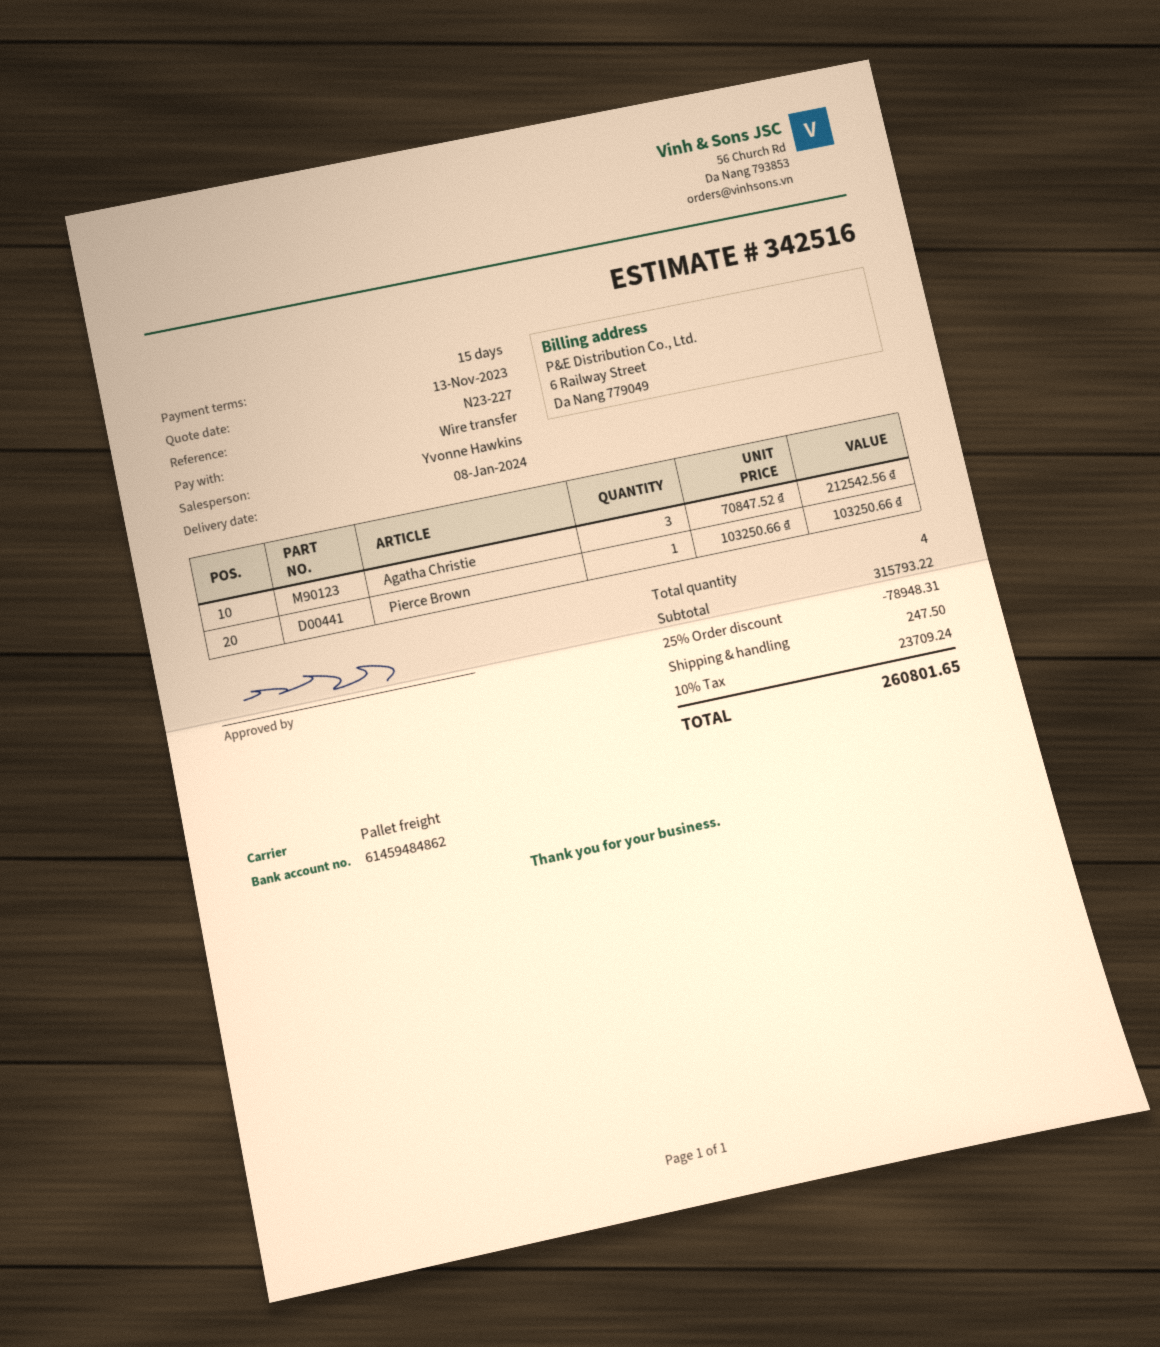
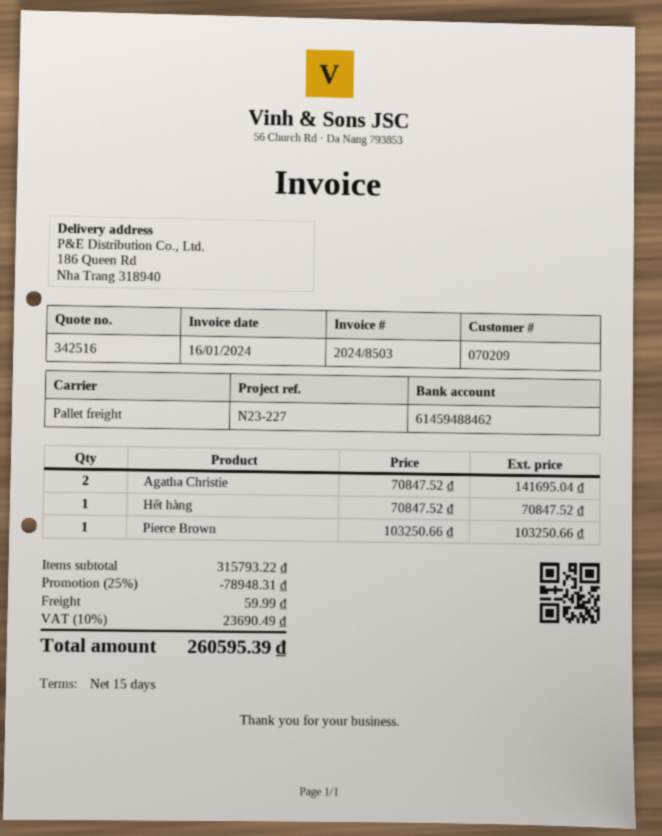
bank account: 61459484862 -> 61459488462
Agatha Christie: 3 x 70847.52 = 212542.56 -> 2 x 70847.52 = 141695.04
Hết hàng: none -> 1 x 70847.52 = 70847.52
shipping: 247.50 -> 59.99
tax: 10% = 23709.24 -> 10% = 23690.49
total: 260801.65 -> 260595.39

